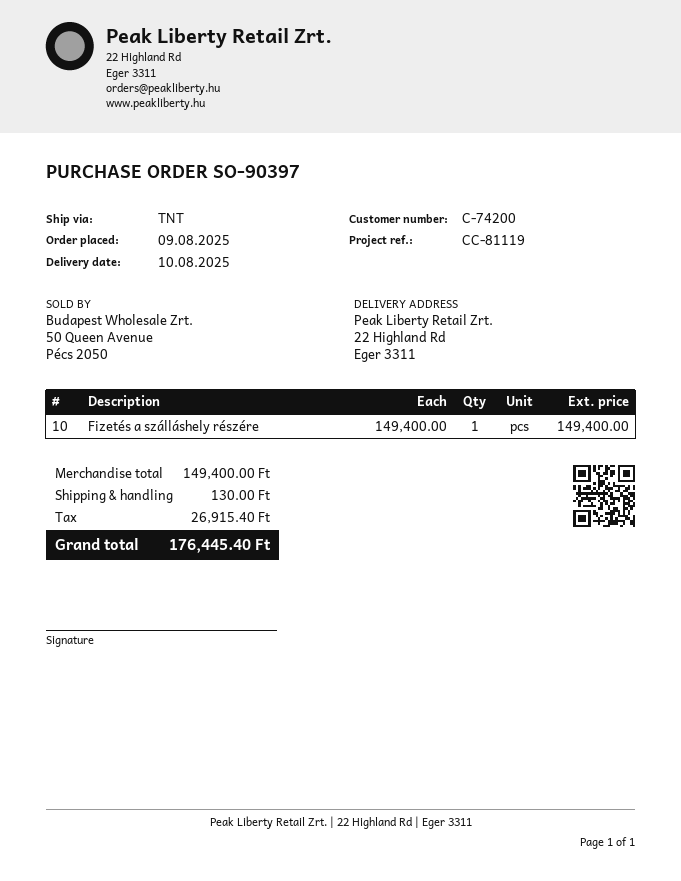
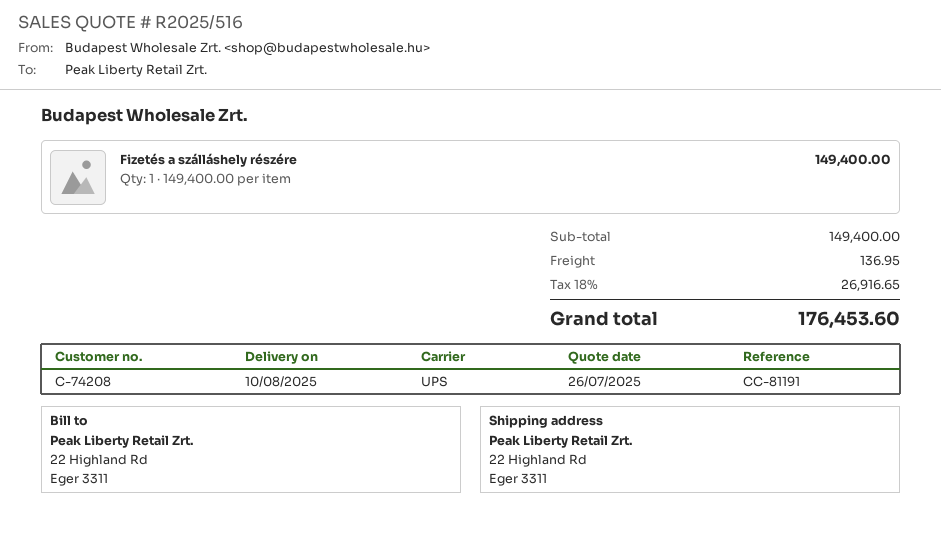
customer number: C-74200 -> C-74208
reference: CC-81119 -> CC-81191
shipping method: TNT -> UPS
shipping: 130.00 -> 136.95
tax: 26915.40 -> 26916.65
total: 176445.40 -> 176453.60

